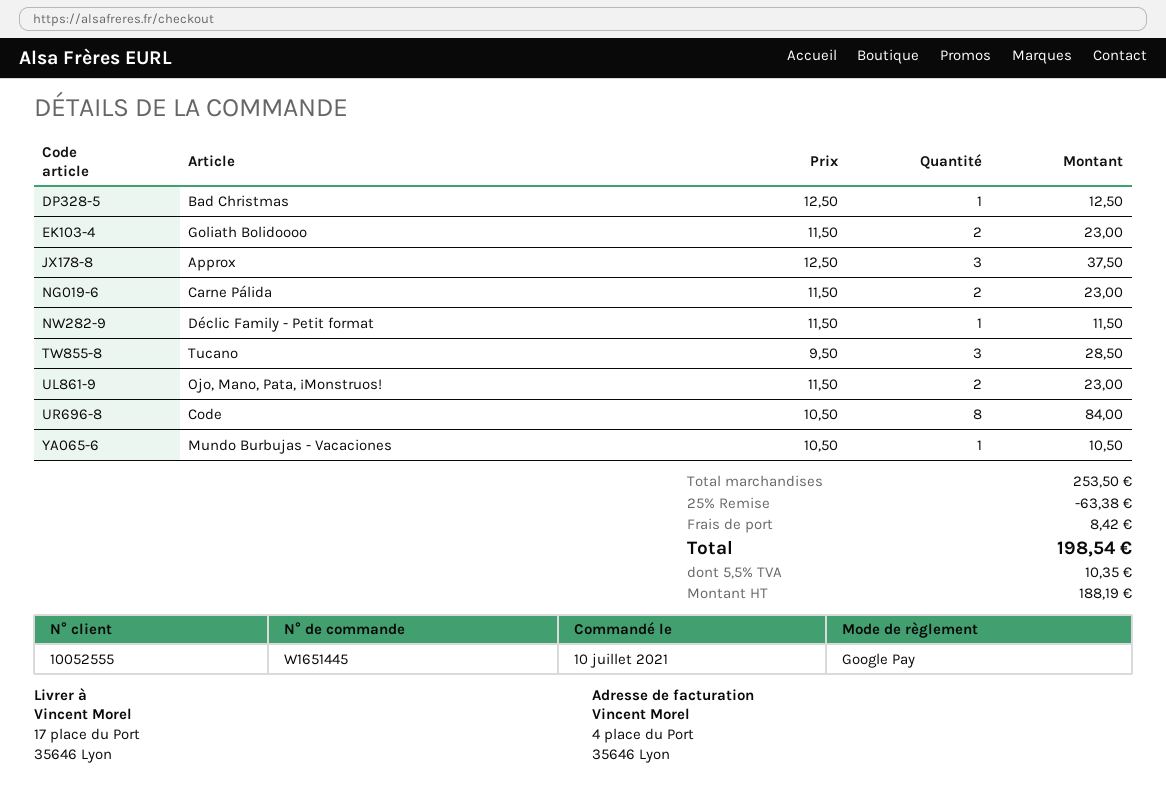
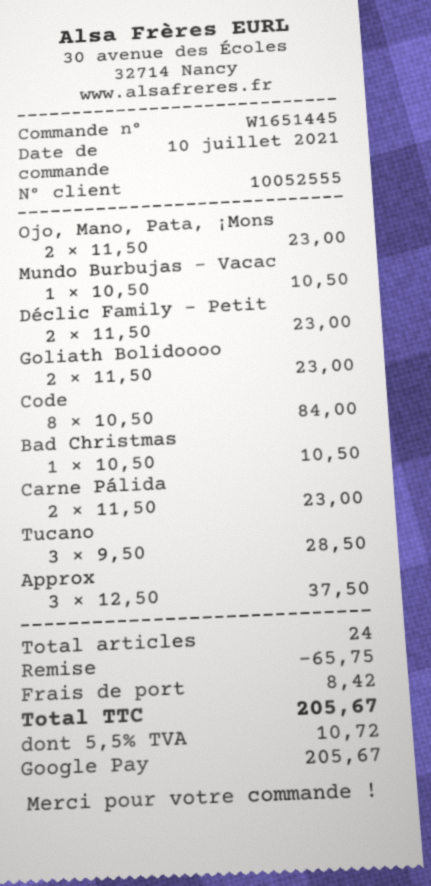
Bad Christmas: 1 x 12.50 = 12.50 -> 1 x 10.50 = 10.50
Déclic Family - Petit format: 1 x 11.50 = 11.50 -> 2 x 11.50 = 23.00
discount: 63.38 -> 65.75
tax: 5.5% = 10.35 -> 5.5% = 10.72
total: 198.54 -> 205.67

